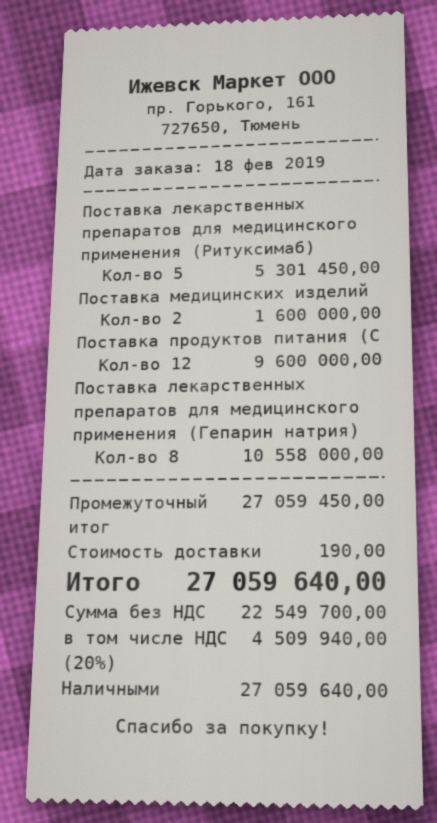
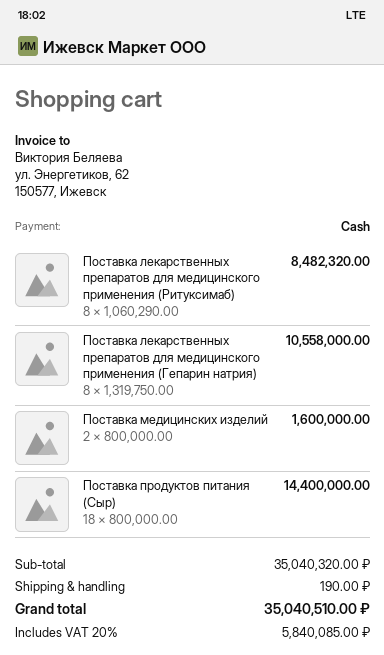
Поставка лекарственных препаратов для медицинского применения (Ритуксимаб): 5 for 5301450.00 -> 8 for 8482320.00
Поставка продуктов питания (С: 12 for 9600000.00 -> 18 for 14400000.00
subtotal: 27059450.00 -> 35040320.00
tax: 20% = 4509940.00 -> 20% = 5840085.00
total: 27059640.00 -> 35040510.00

